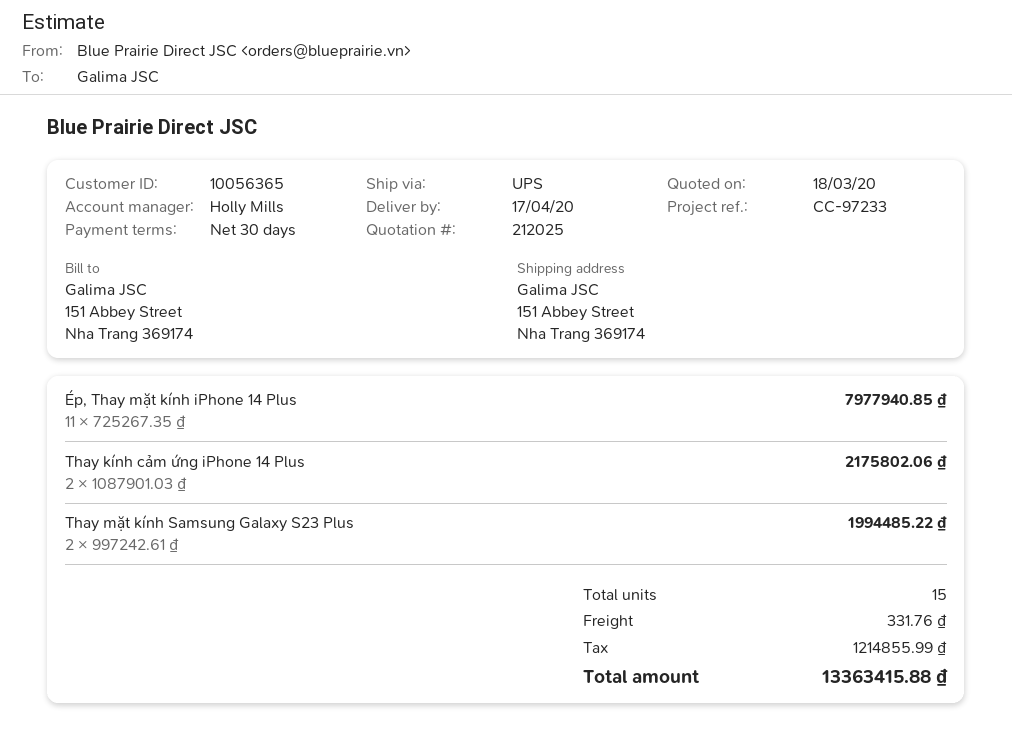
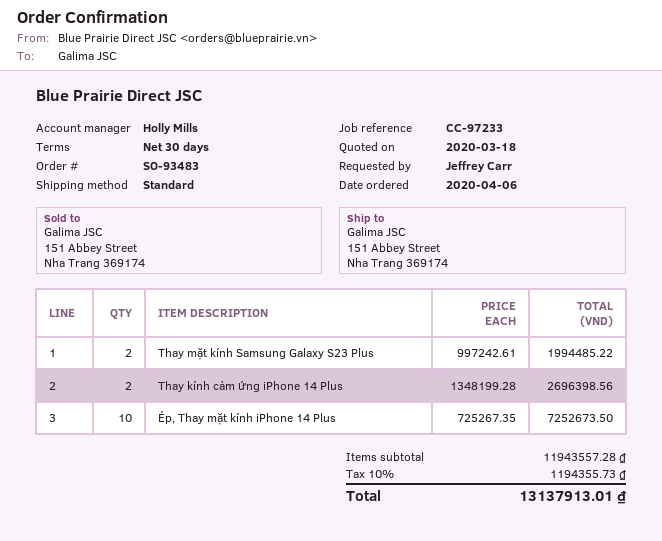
shipping method: UPS -> standard
Ép, Thay mặt kính iPhone 14 Plus: 11 x 725267.35 = 7977940.85 -> 10 x 725267.35 = 7252673.50
Thay kính cảm ứng iPhone 14 Plus: 2 x 1087901.03 = 2175802.06 -> 2 x 1348199.28 = 2696398.56
shipping: 331.76 -> none
tax: 1214855.99 -> 1194355.73
total: 13363415.88 -> 13137913.01

